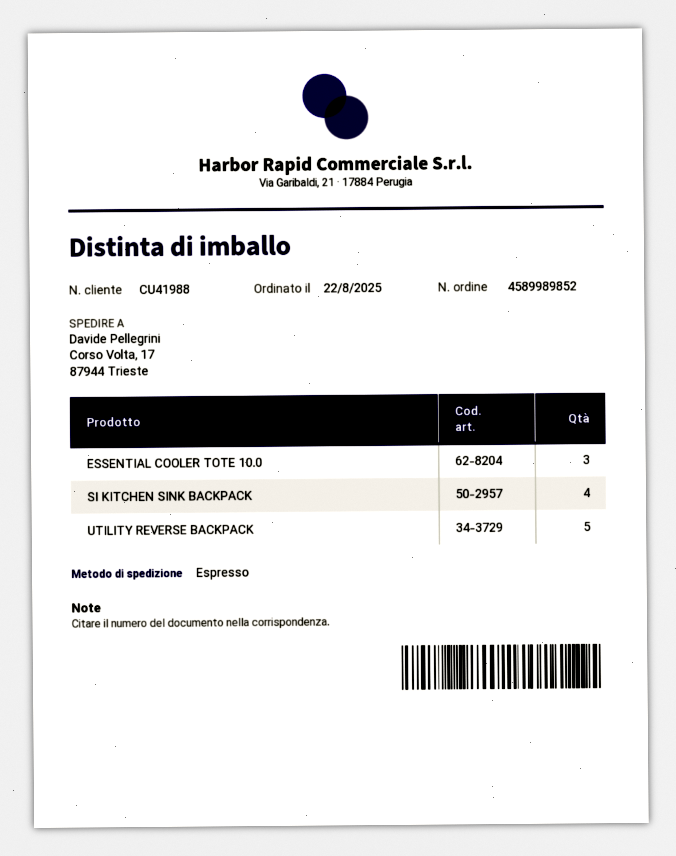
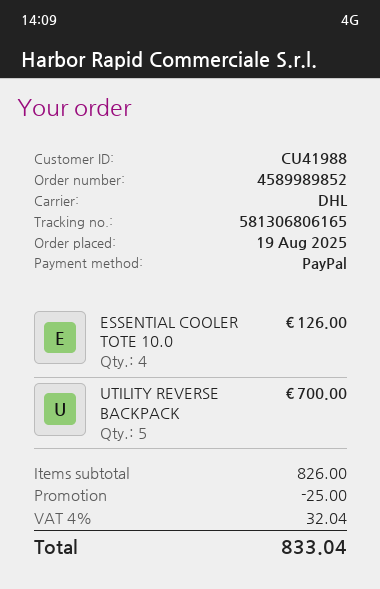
order date: 2025-08-22 -> 2025-08-19
shipping method: express -> DHL
ESSENTIAL COOLER TOTE 10.0: 3 -> 4
SI KITCHEN SINK BACKPACK: 4 -> none

